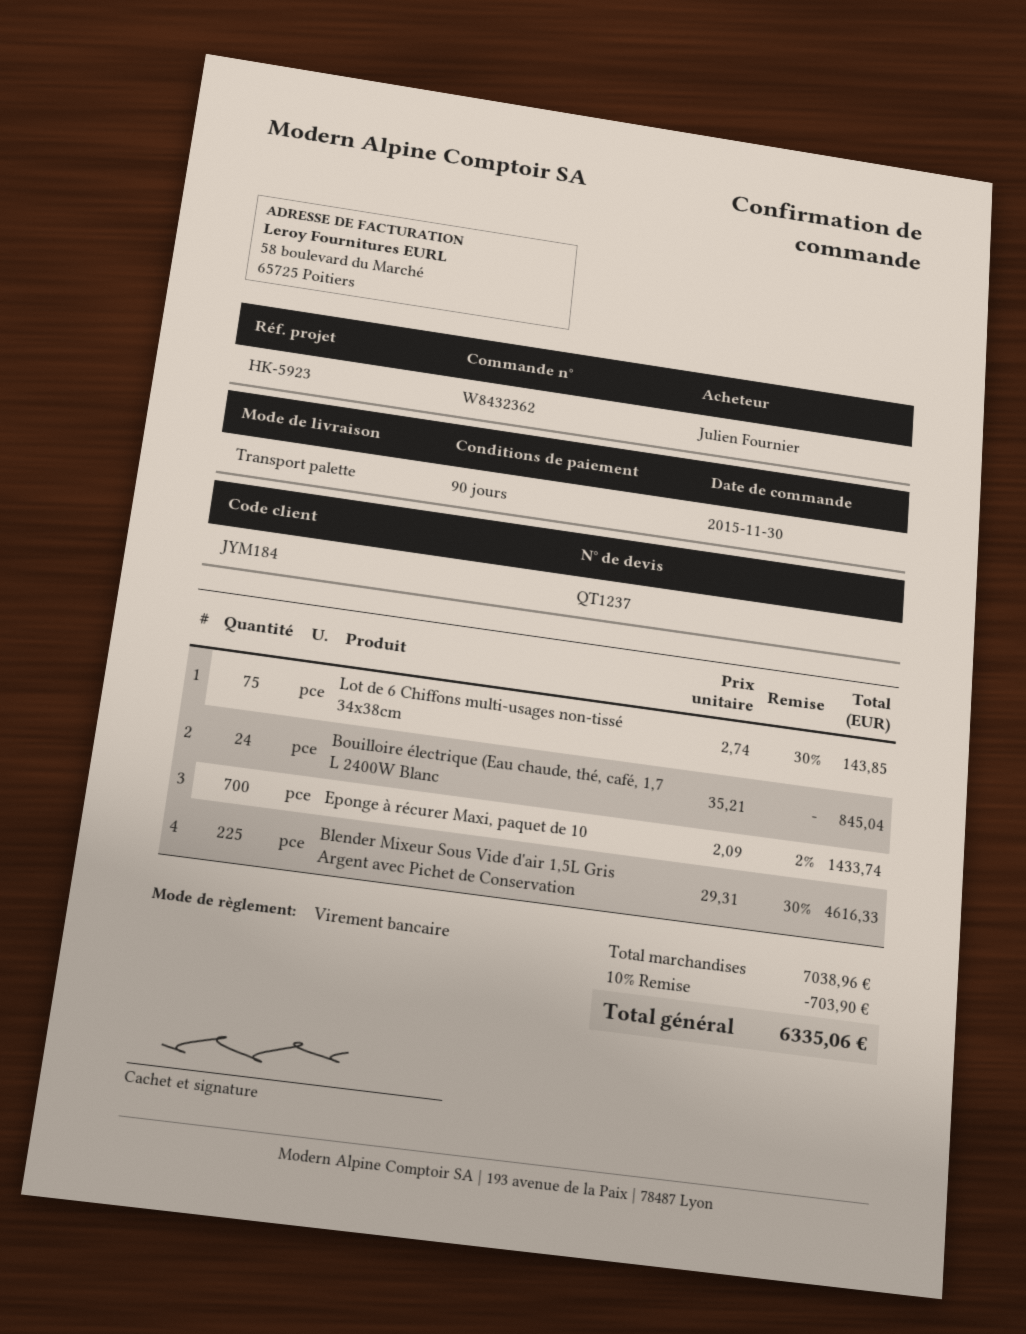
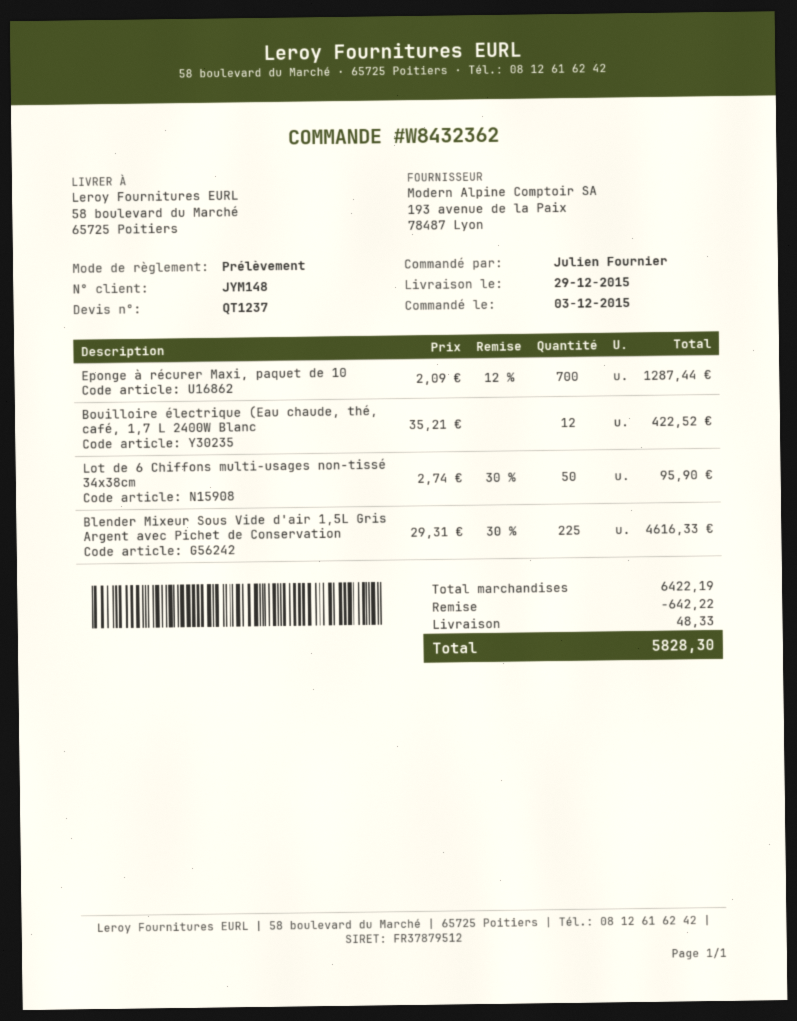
order date: 2015-11-30 -> 2015-12-03
customer number: JYM184 -> JYM148
payment method: bank transfer -> direct debit
Lot de 6 Chiffons multi-usages non-tissé 34x38cm: 75 x 2.74 - 30% = 143.85 -> 50 x 2.74 - 30% = 95.90
Bouilloire électrique (Eau chaude, thé, café, 1,7 L 2400W Blanc: 24 x 35.21 = 845.04 -> 12 x 35.21 = 422.52
Eponge à récurer Maxi, paquet de 10: 700 x 2.09 - 2% = 1433.74 -> 700 x 2.09 - 12% = 1287.44
subtotal: 7038.96 -> 6422.19
discount: 703.90 -> 642.22
shipping: none -> 48.33
total: 6335.06 -> 5828.30

